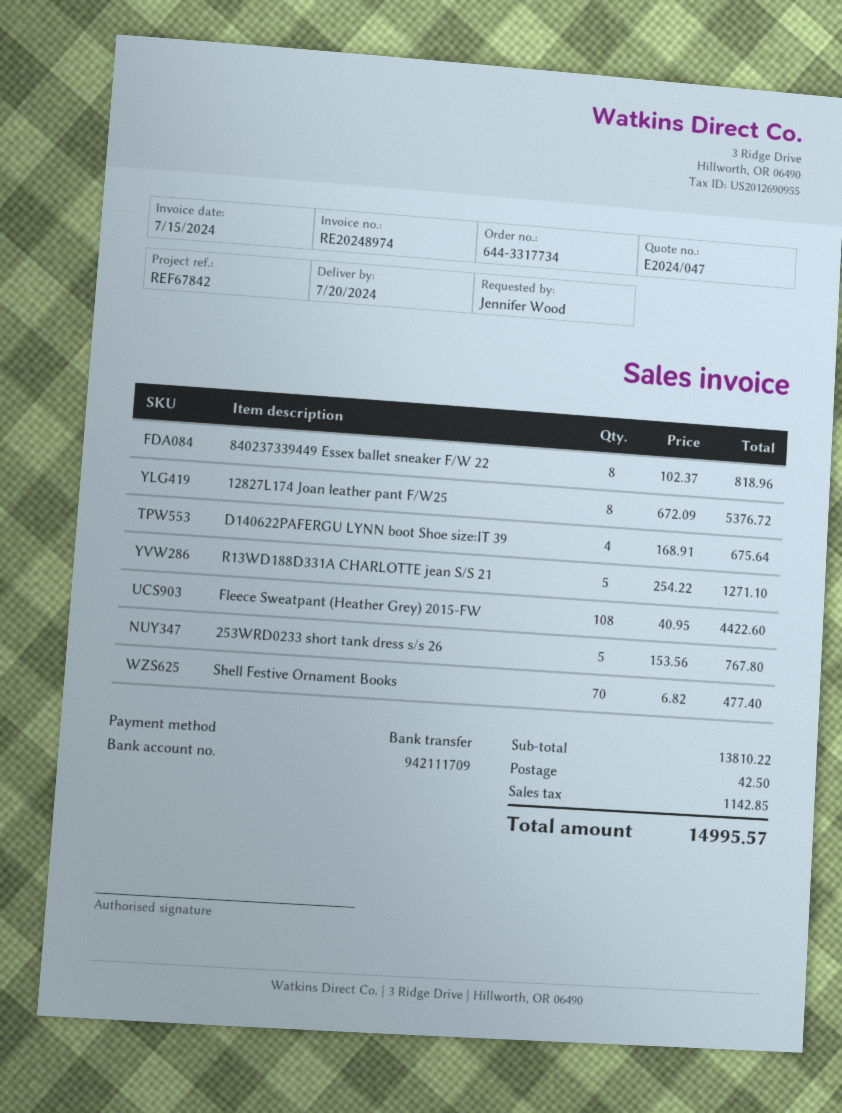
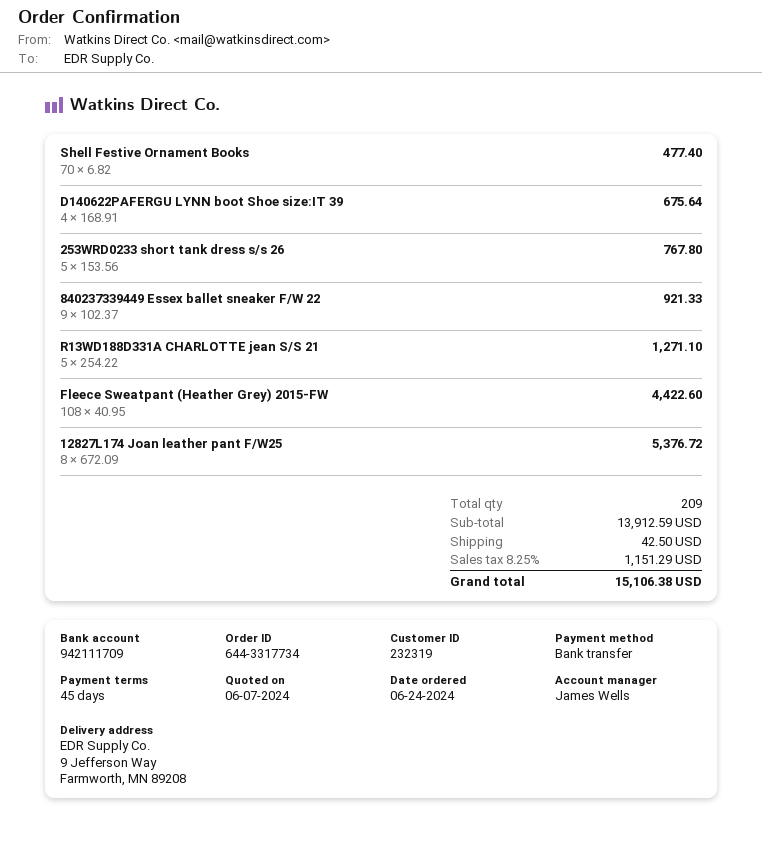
840237339449 Essex ballet sneaker F/W 22: 8 x 102.37 = 818.96 -> 9 x 102.37 = 921.33
subtotal: 13810.22 -> 13912.59
tax: 1142.85 -> 1151.29
total: 14995.57 -> 15106.38

